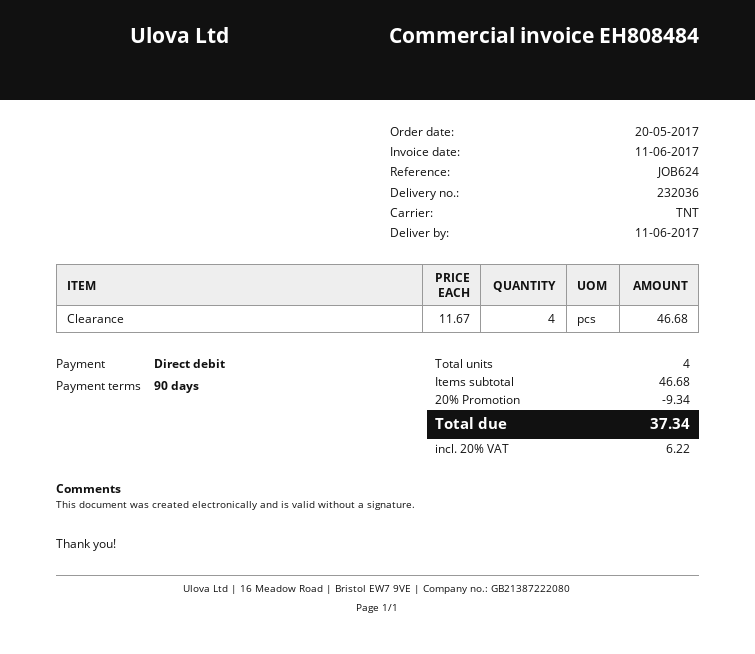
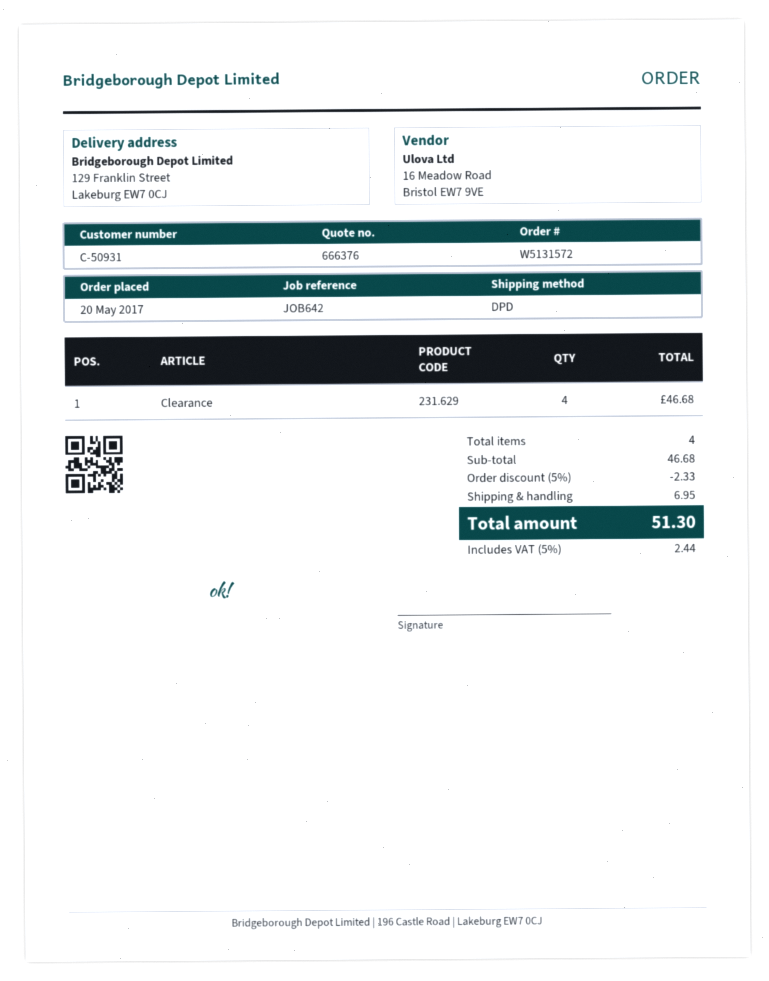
reference: JOB624 -> JOB642
shipping method: TNT -> DPD
discount: 20% = 9.34 -> 5% = 2.33
shipping: none -> 6.95
tax: 20% = 6.22 -> 5% = 2.44
total: 37.34 -> 51.30

